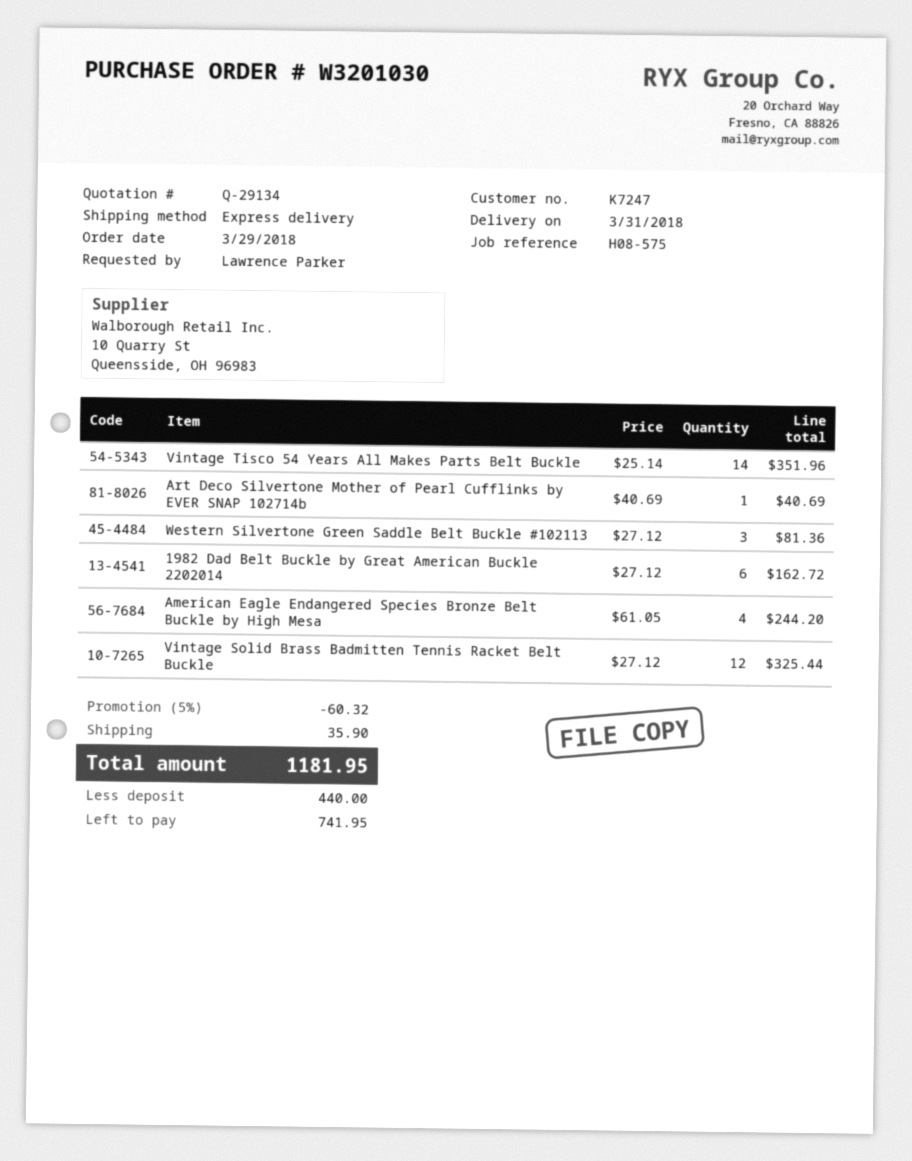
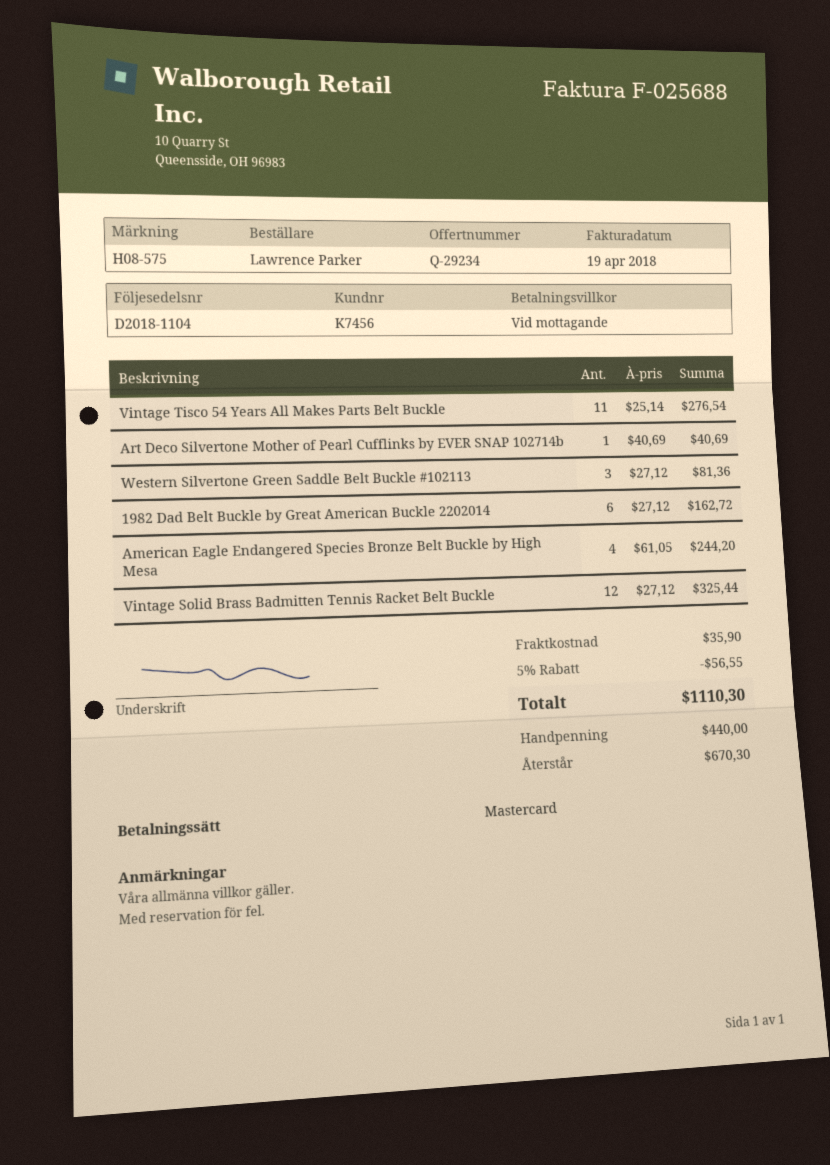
quote number: Q-29134 -> Q-29234
customer number: K7247 -> K7456
Vintage Tisco 54 Years All Makes Parts Belt Buckle: 14 x 25.14 = 351.96 -> 11 x 25.14 = 276.54
discount: 5% = 60.32 -> 5% = 56.55
total: 1181.95 -> 1110.30
balance: 741.95 -> 670.30

